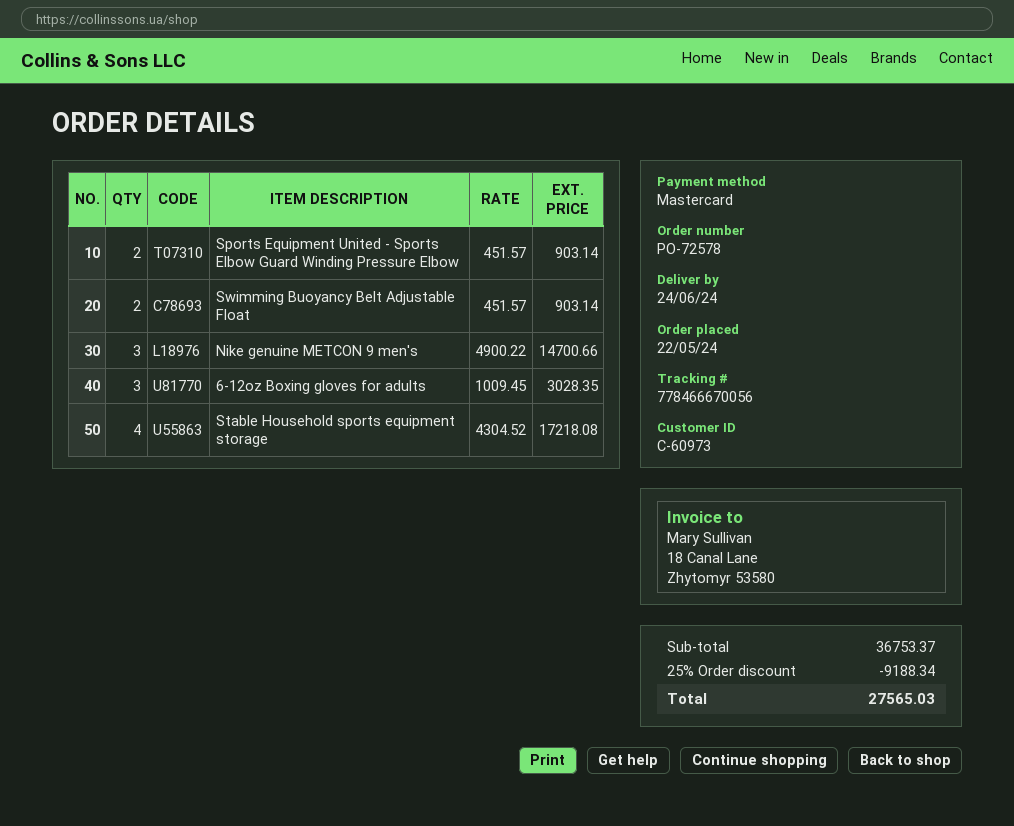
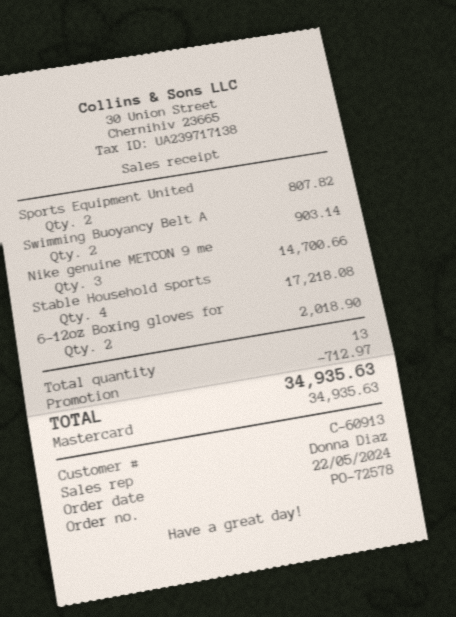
customer number: C-60973 -> C-60913
Sports Equipment United - Sports Elbow Guard Winding Pressure Elbow: 2 for 903.14 -> 2 for 807.82
6-12oz Boxing gloves for adults: 3 for 3028.35 -> 2 for 2018.90
discount: 9188.34 -> 712.97
total: 27565.03 -> 34935.63

